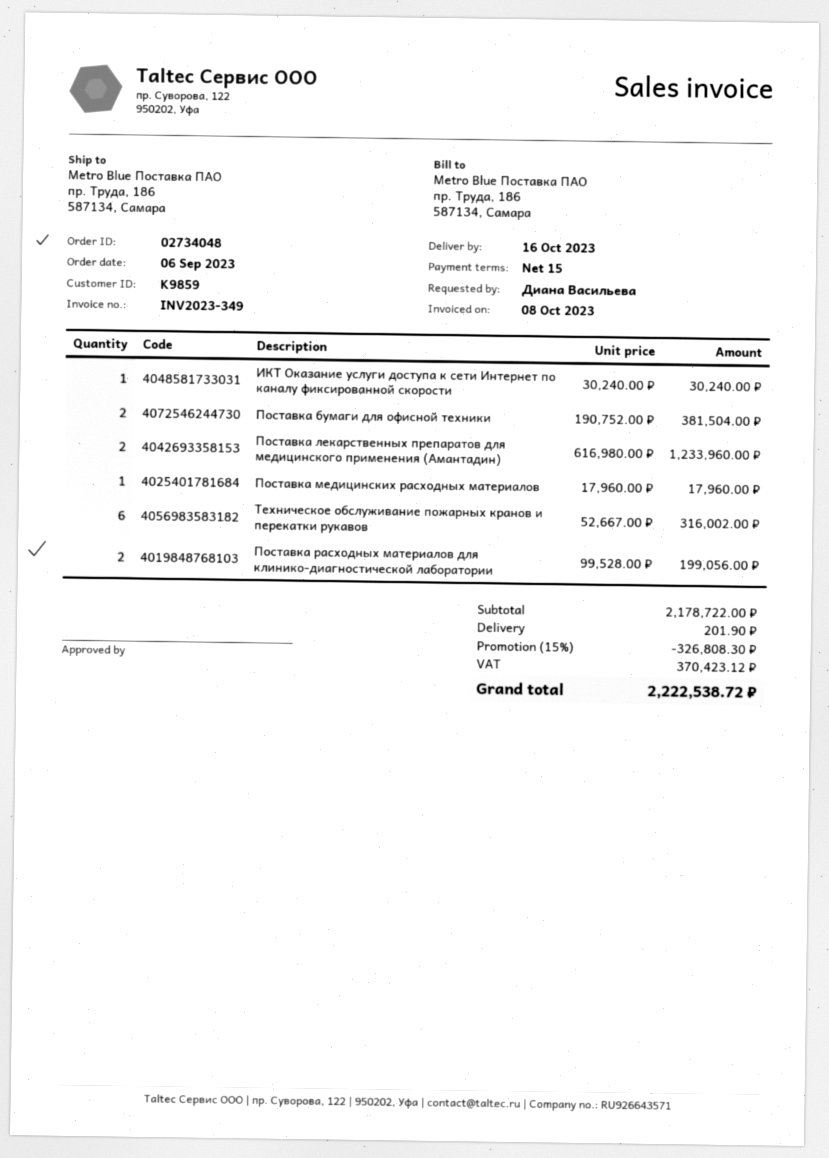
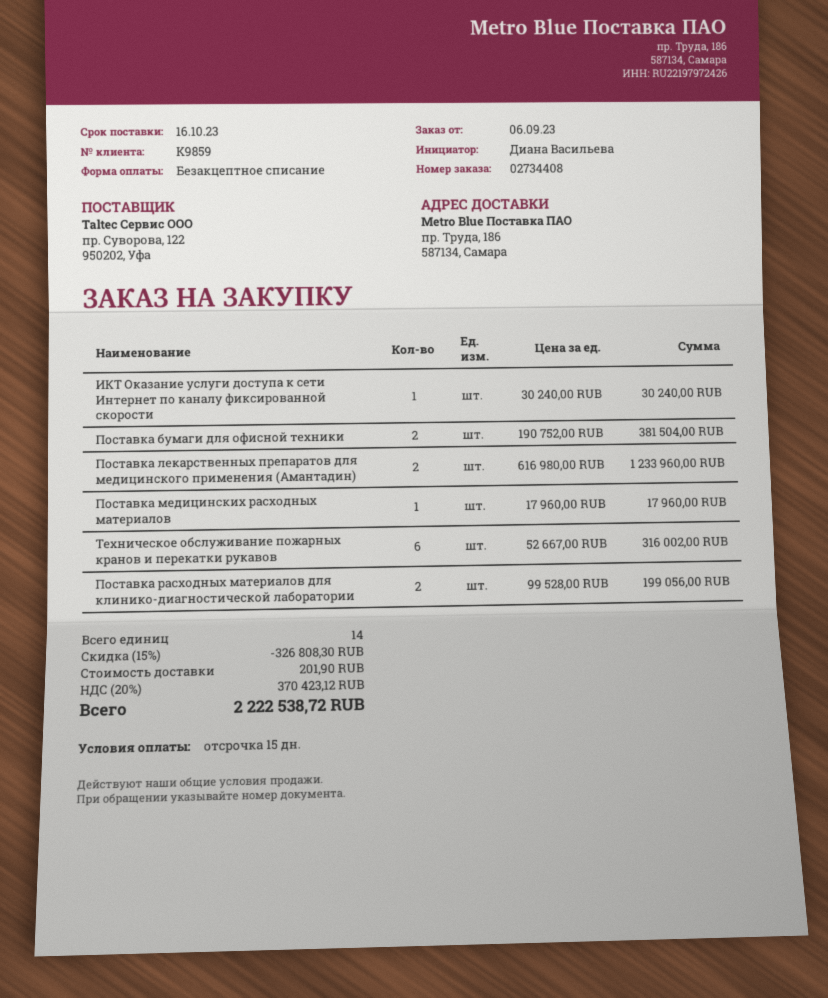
order number: 02734048 -> 02734408

